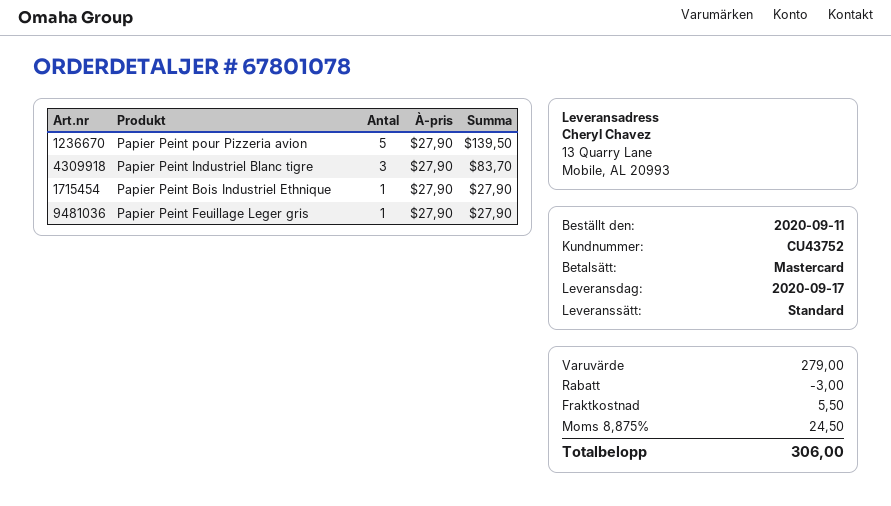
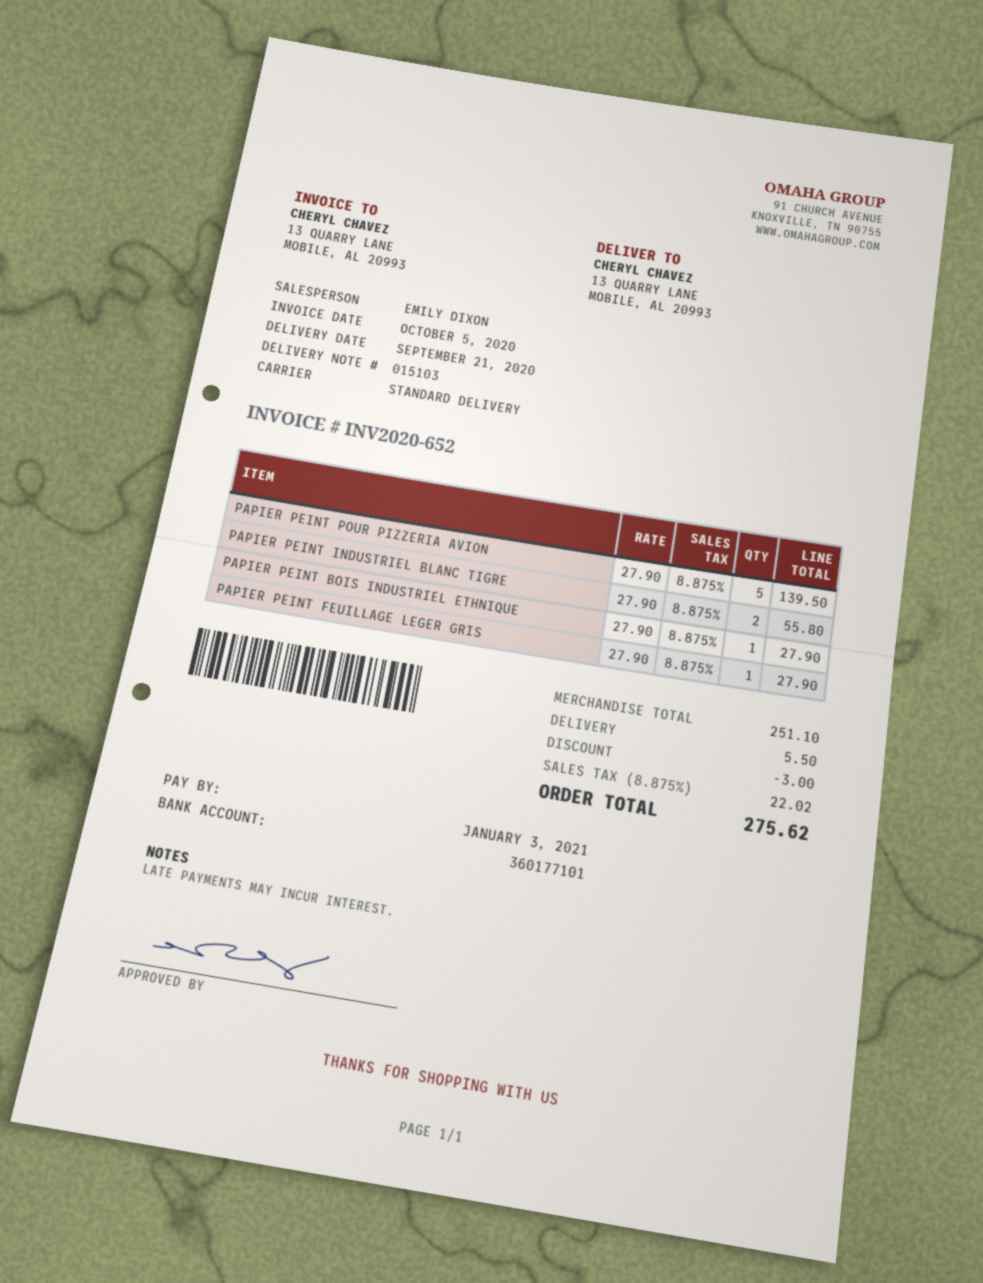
delivery date: 2020-09-17 -> 2020-09-21
Papier Peint Industriel Blanc tigre: 3 x 27.90 = 83.70 -> 2 x 27.90 = 55.80
subtotal: 279.00 -> 251.10
tax: 8.875% = 24.50 -> 8.875% = 22.02
total: 306.00 -> 275.62

